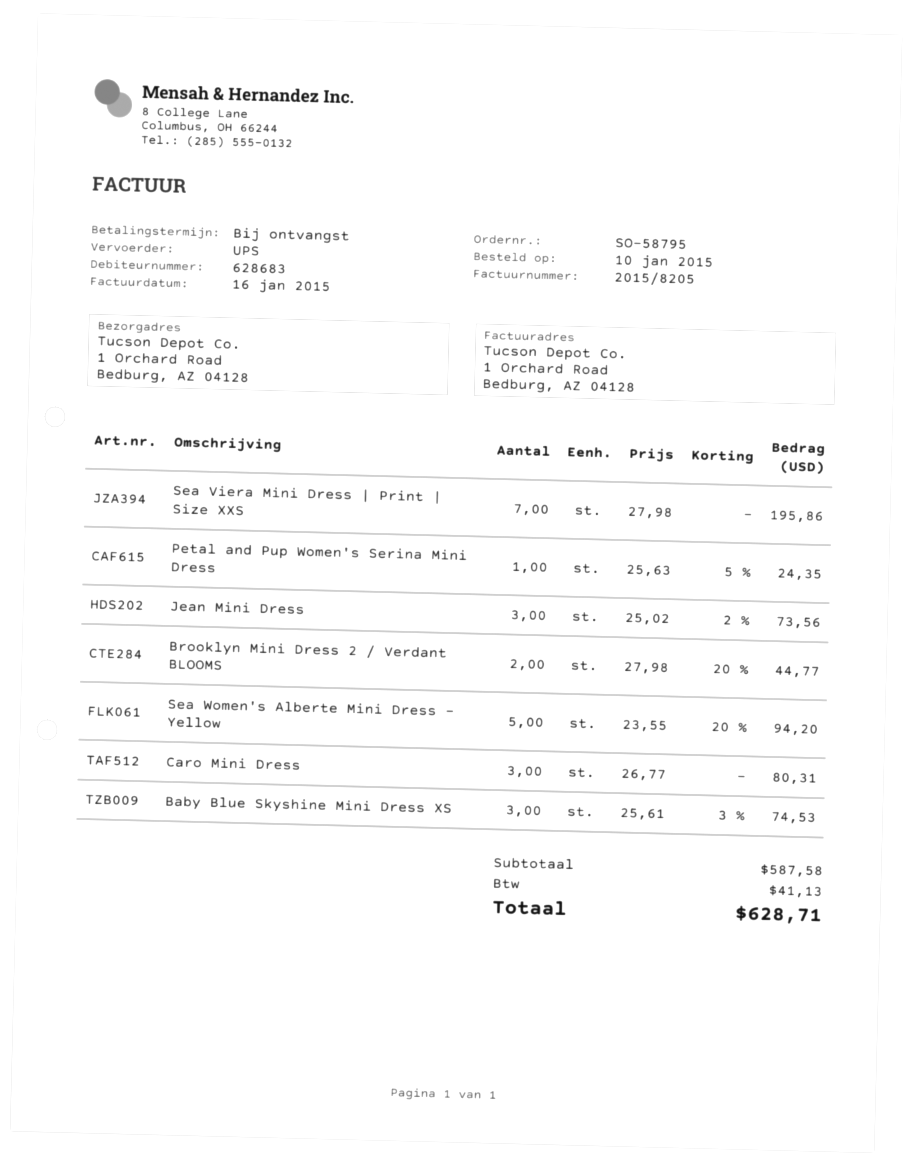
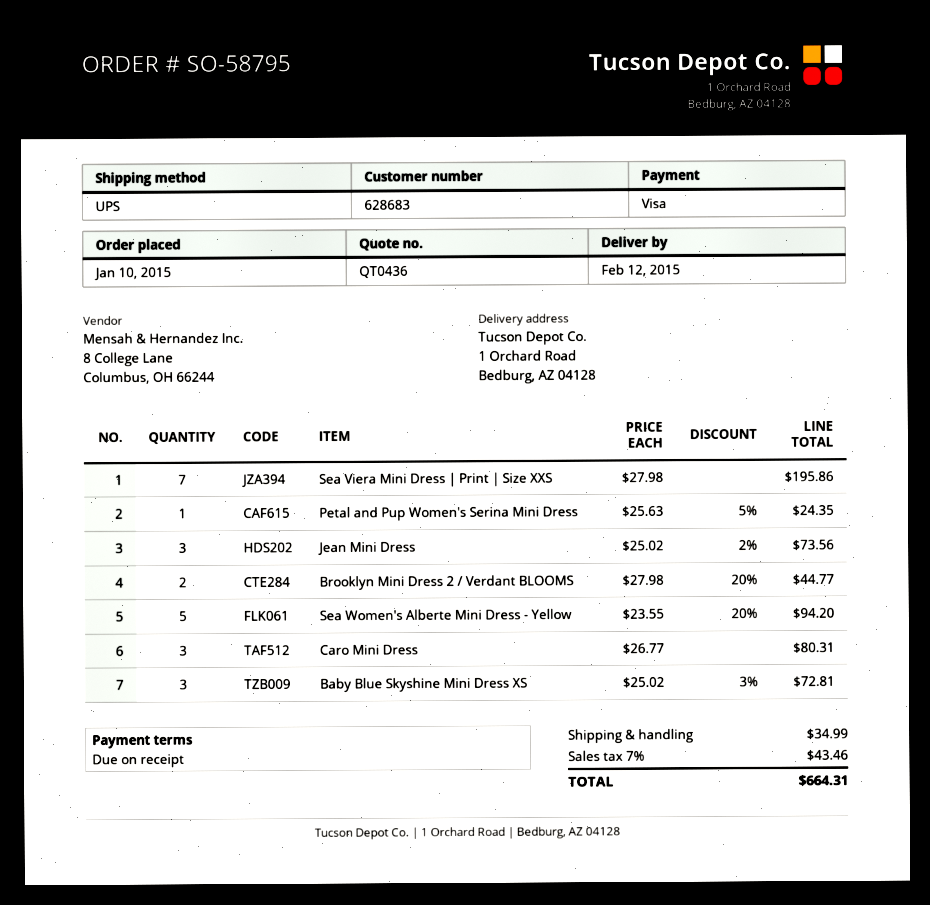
Baby Blue Skyshine Mini Dress XS: 3 x 25.61 - 3% = 74.53 -> 3 x 25.02 - 3% = 72.81
shipping: none -> 34.99
tax: 41.13 -> 43.46
total: 628.71 -> 664.31

